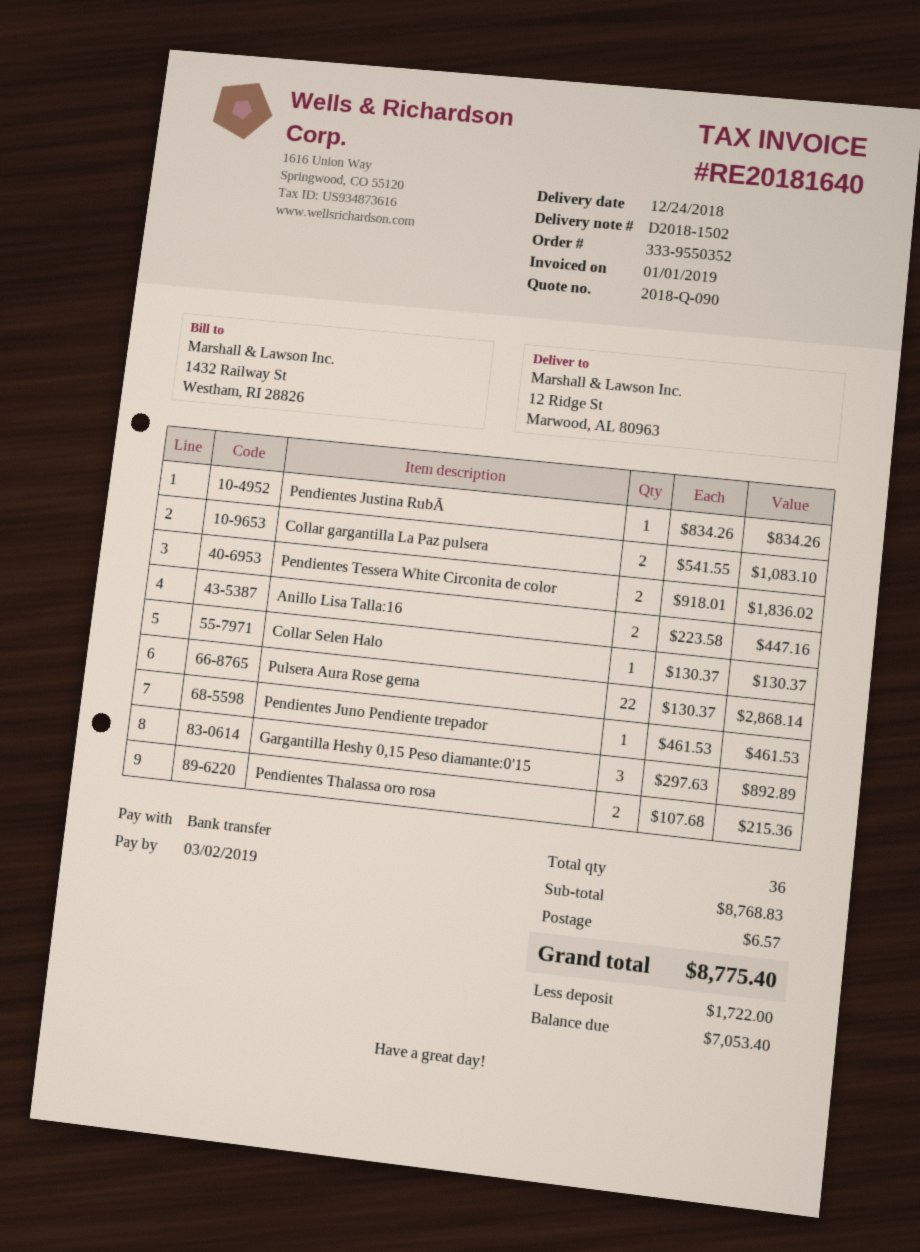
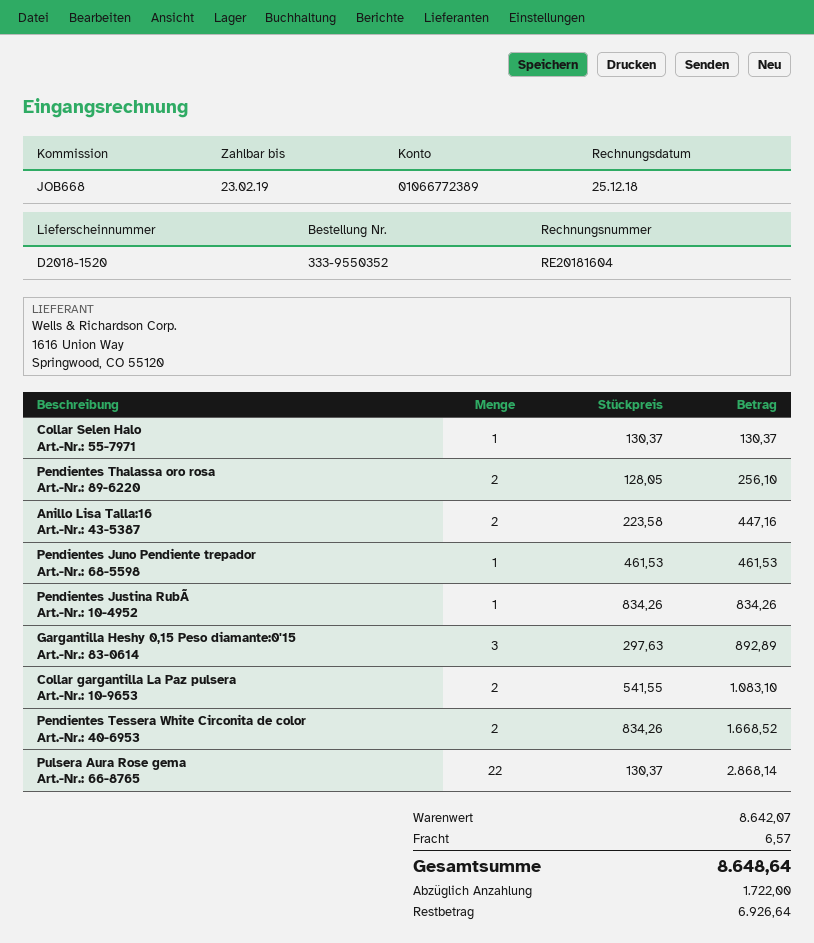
delivery note number: D2018-1502 -> D2018-1520
invoice number: RE20181640 -> RE20181604
invoice date: 2019-01-01 -> 2018-12-25
due date: 2019-03-02 -> 2019-02-23
Pendientes Tessera White Circonita de color: 2 x 918.01 = 1836.02 -> 2 x 834.26 = 1668.52
Pendientes Thalassa oro rosa: 2 x 107.68 = 215.36 -> 2 x 128.05 = 256.10
subtotal: 8768.83 -> 8642.07
total: 8775.40 -> 8648.64
balance: 7053.40 -> 6926.64

